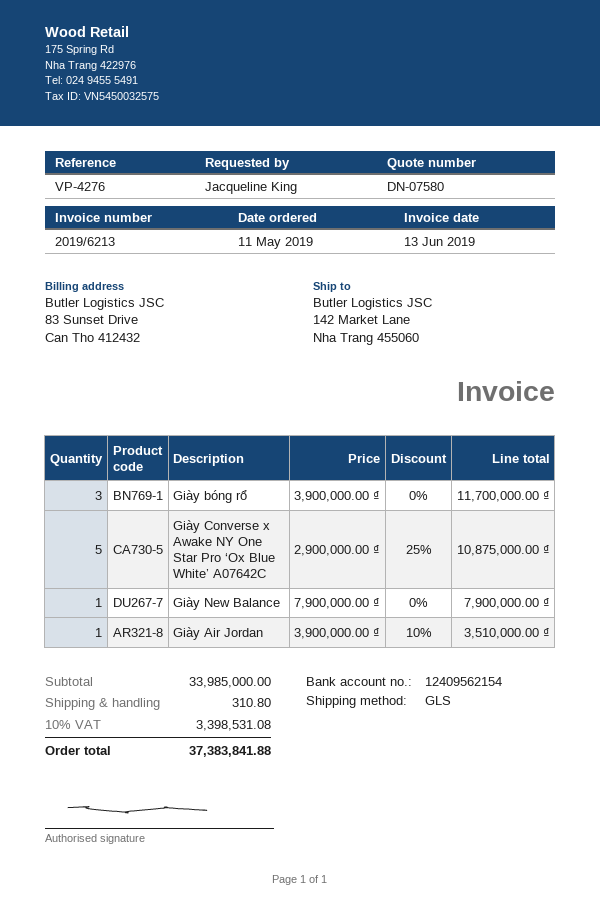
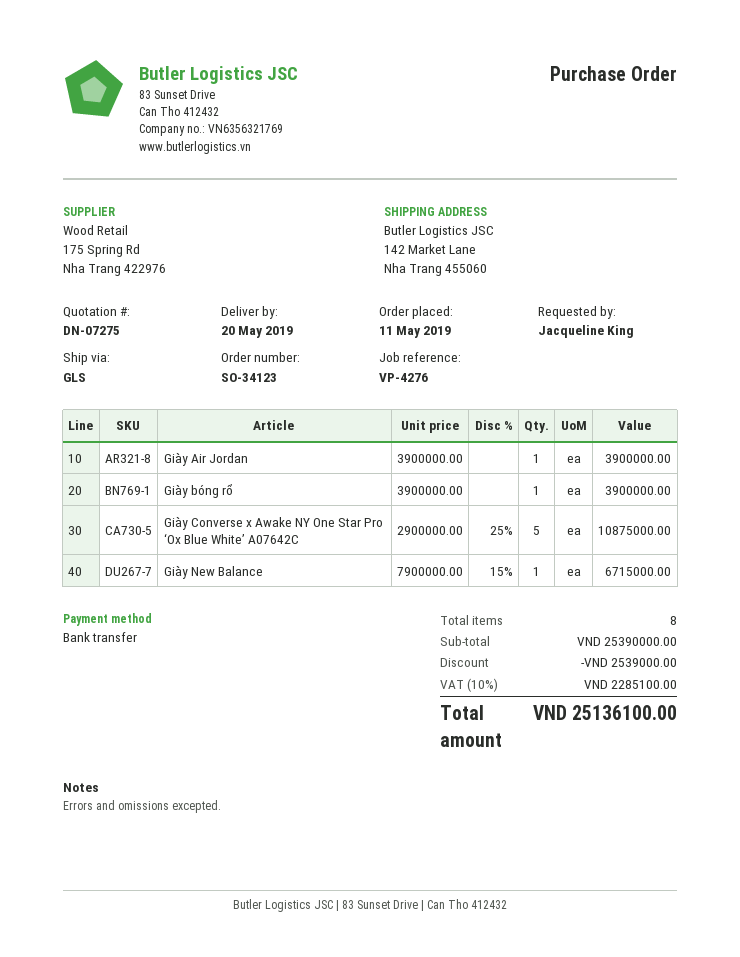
quote number: DN-07580 -> DN-07275
Giày bóng rổ: 3 x 3900000.00 = 11700000.00 -> 1 x 3900000.00 = 3900000.00
Giày New Balance: 1 x 7900000.00 = 7900000.00 -> 1 x 7900000.00 - 15% = 6715000.00
Giày Air Jordan: 1 x 3900000.00 - 10% = 3510000.00 -> 1 x 3900000.00 = 3900000.00
subtotal: 33985000.00 -> 25390000.00
discount: none -> 2539000.00
shipping: 310.80 -> none
tax: 10% = 3398531.08 -> 10% = 2285100.00
total: 37383841.88 -> 25136100.00

